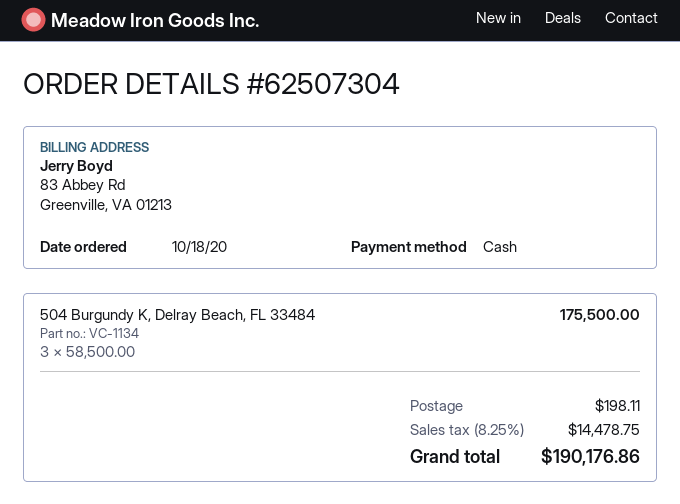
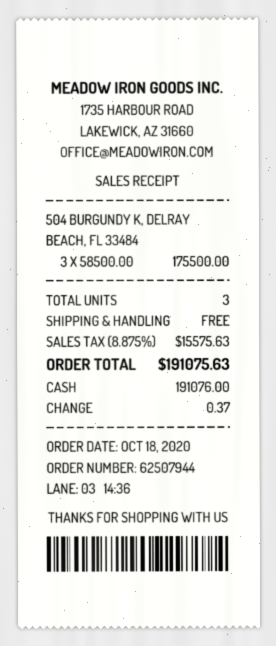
order number: 62507304 -> 62507944
shipping: 198.11 -> 0.00
tax: 8.25% = 14478.75 -> 8.875% = 15575.63
total: 190176.86 -> 191075.63

